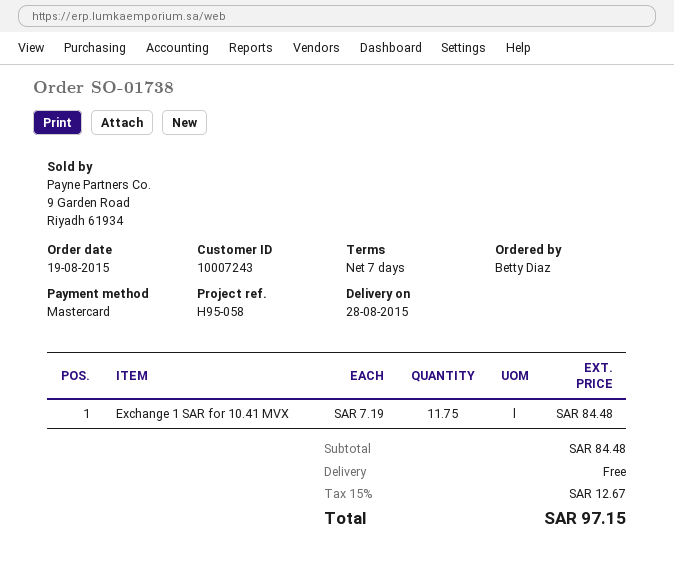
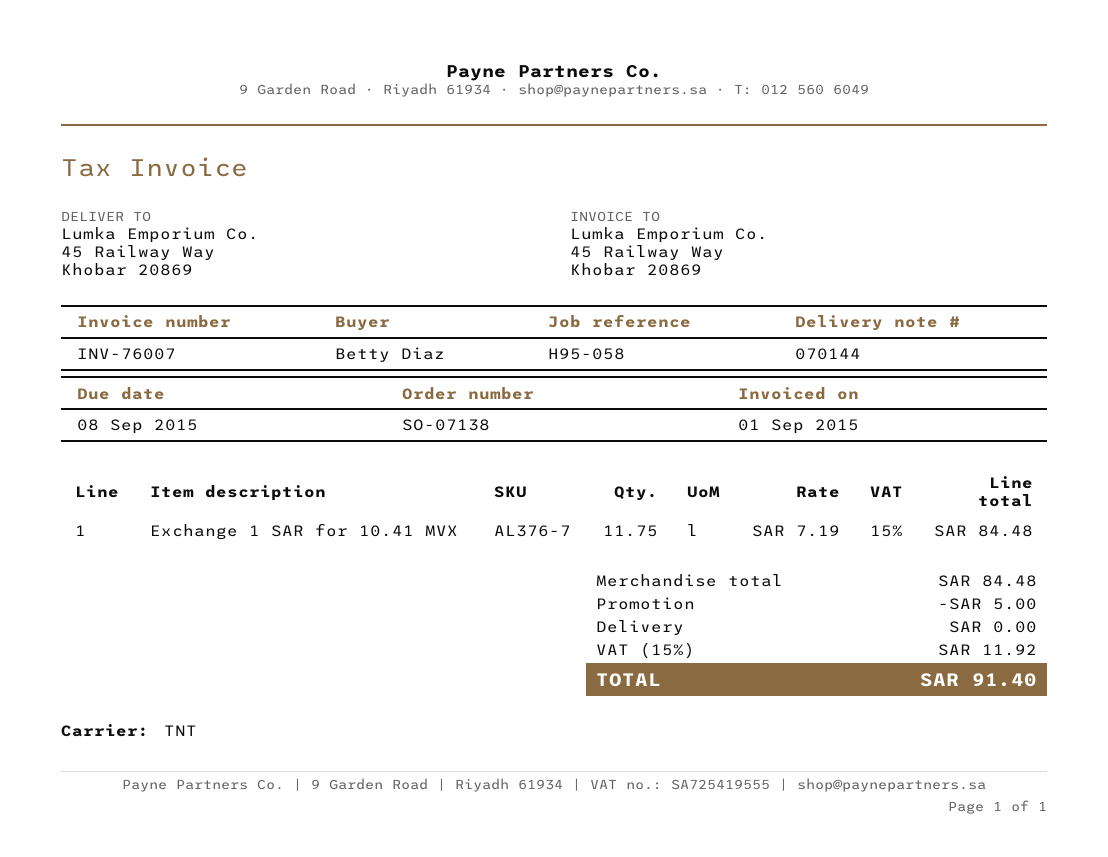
order number: SO-01738 -> SO-07138
discount: none -> 5.00
tax: 15% = 12.67 -> 15% = 11.92
total: 97.15 -> 91.40

